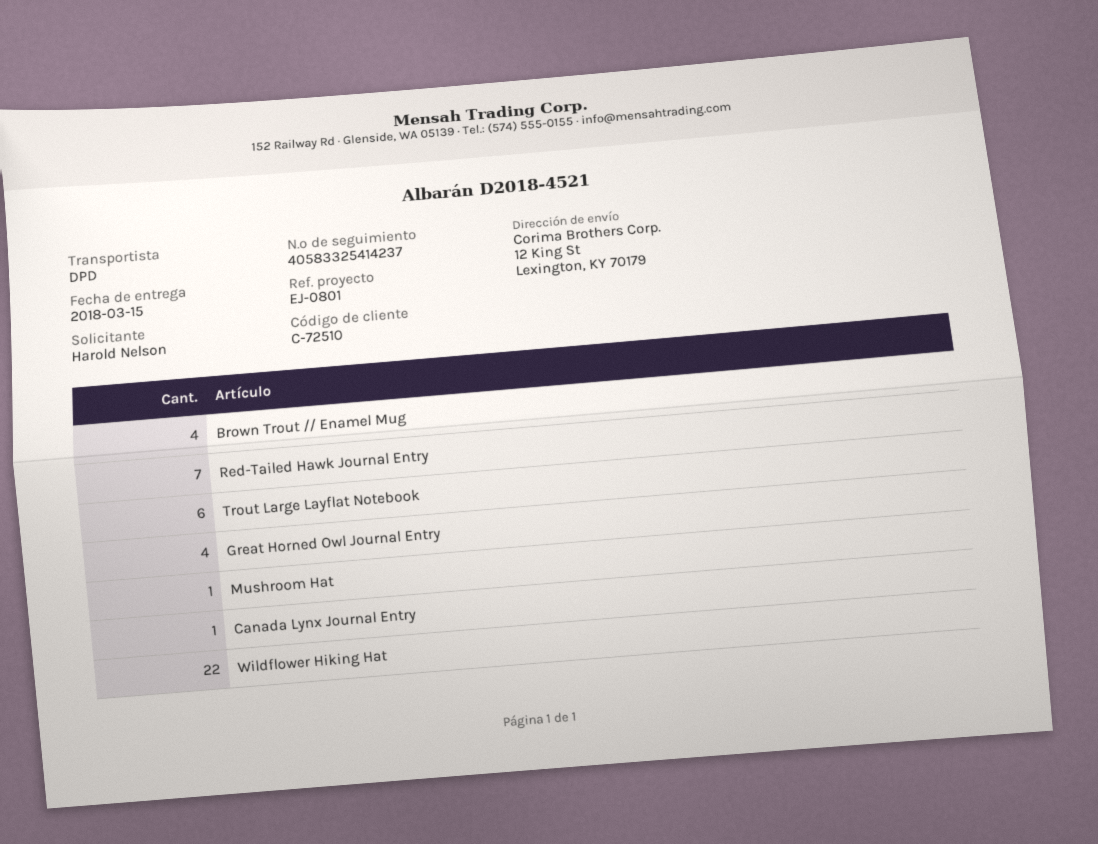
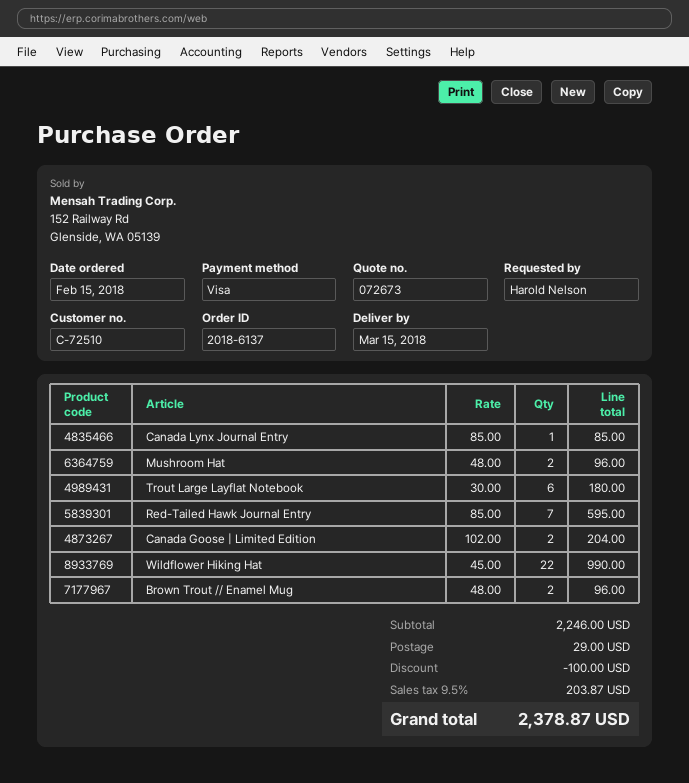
Brown Trout // Enamel Mug: 4 -> 2
Great Horned Owl Journal Entry: 4 -> none
Mushroom Hat: 1 -> 2
Canada Goose | Limited Edition: none -> 2

